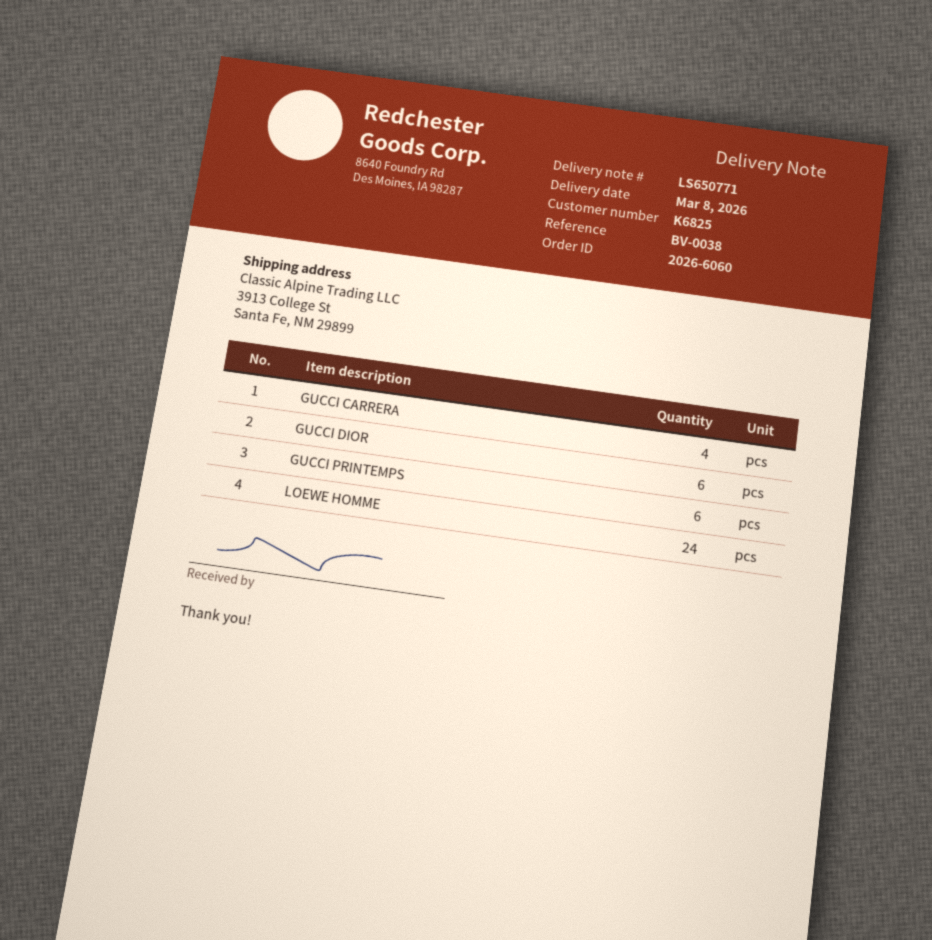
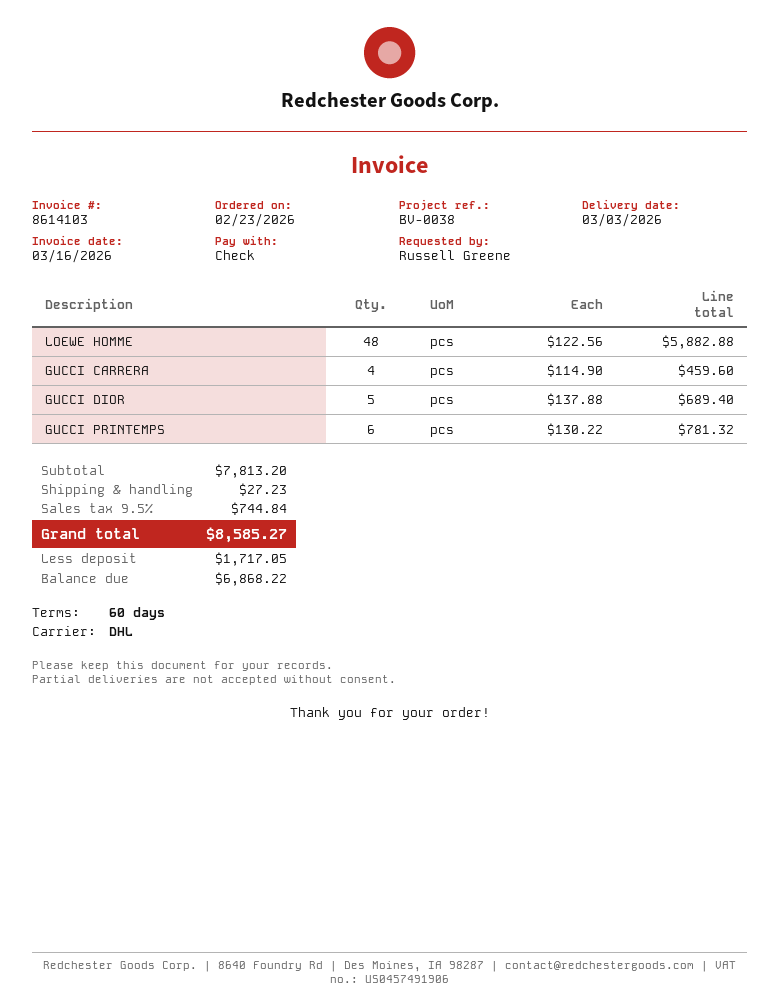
delivery date: 2026-03-08 -> 2026-03-03
GUCCI DIOR: 6 -> 5
LOEWE HOMME: 24 -> 48

